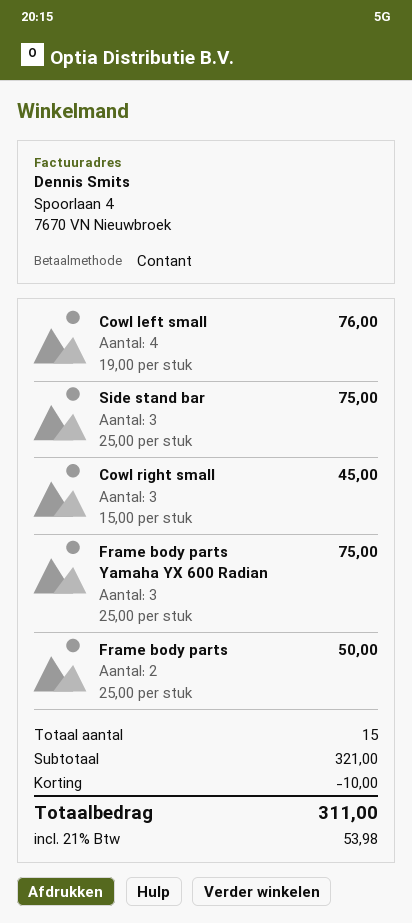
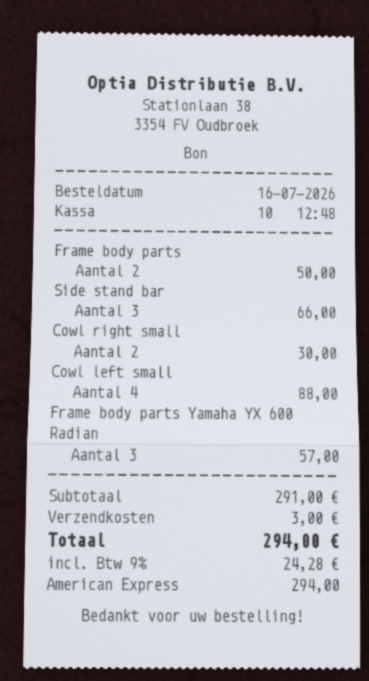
payment method: cash -> American Express
Cowl left small: 4 for 76.00 -> 4 for 88.00
Side stand bar: 3 for 75.00 -> 3 for 66.00
Cowl right small: 3 for 45.00 -> 2 for 30.00
Frame body parts Yamaha YX 600 Radian: 3 for 75.00 -> 3 for 57.00
subtotal: 321.00 -> 291.00
discount: 10.00 -> none
shipping: none -> 3.00
tax: 21% = 53.98 -> 9% = 24.28
total: 311.00 -> 294.00

